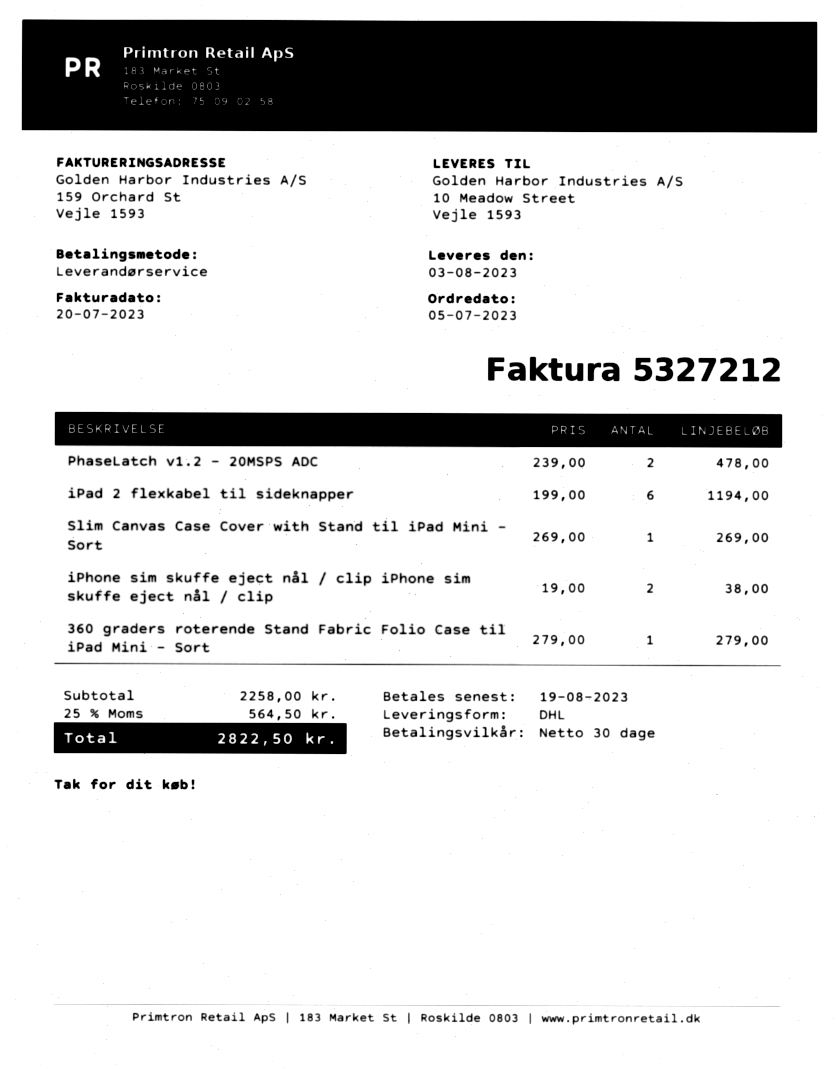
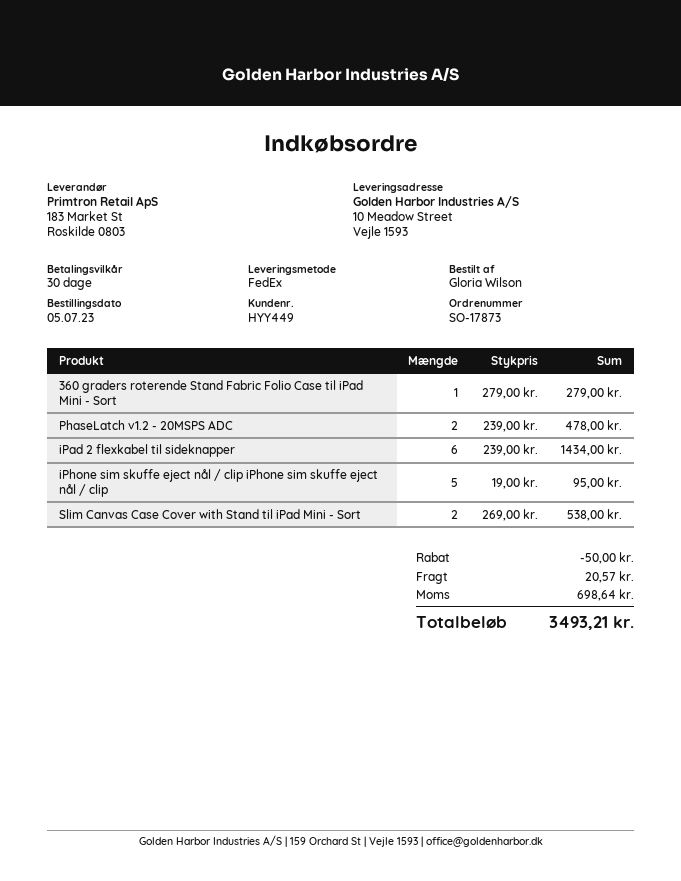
shipping method: DHL -> FedEx
iPad 2 flexkabel til sideknapper: 6 x 199.00 = 1194.00 -> 6 x 239.00 = 1434.00
Slim Canvas Case Cover with Stand til iPad Mini - Sort: 1 x 269.00 = 269.00 -> 2 x 269.00 = 538.00
iPhone sim skuffe eject nål / clip iPhone sim skuffe eject nål / clip: 2 x 19.00 = 38.00 -> 5 x 19.00 = 95.00
discount: none -> 50.00
shipping: none -> 20.57
tax: 564.50 -> 698.64
total: 2822.50 -> 3493.21

